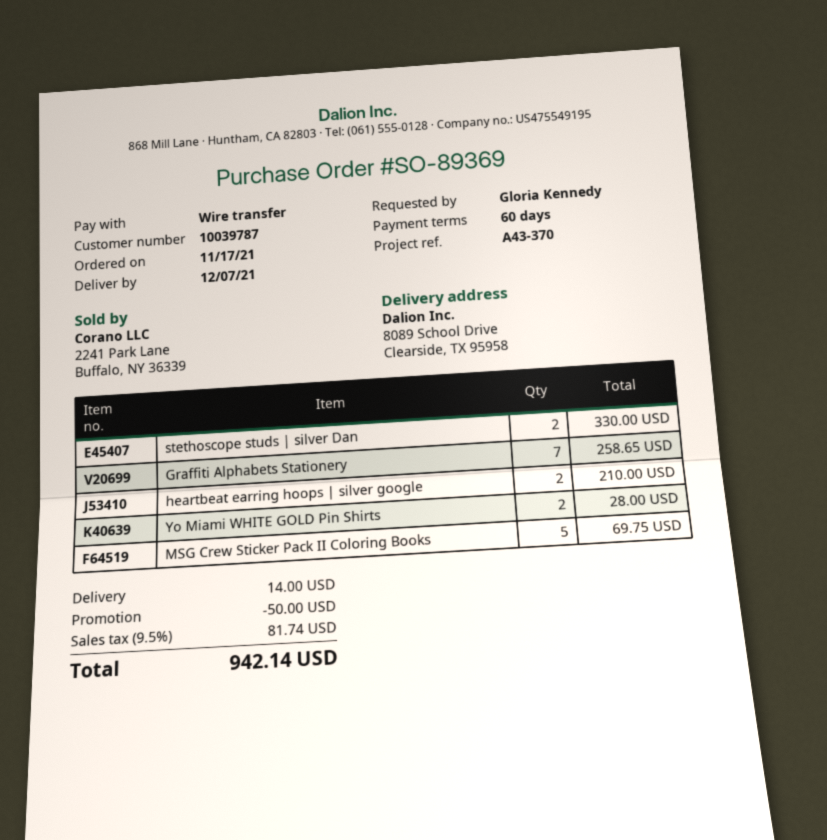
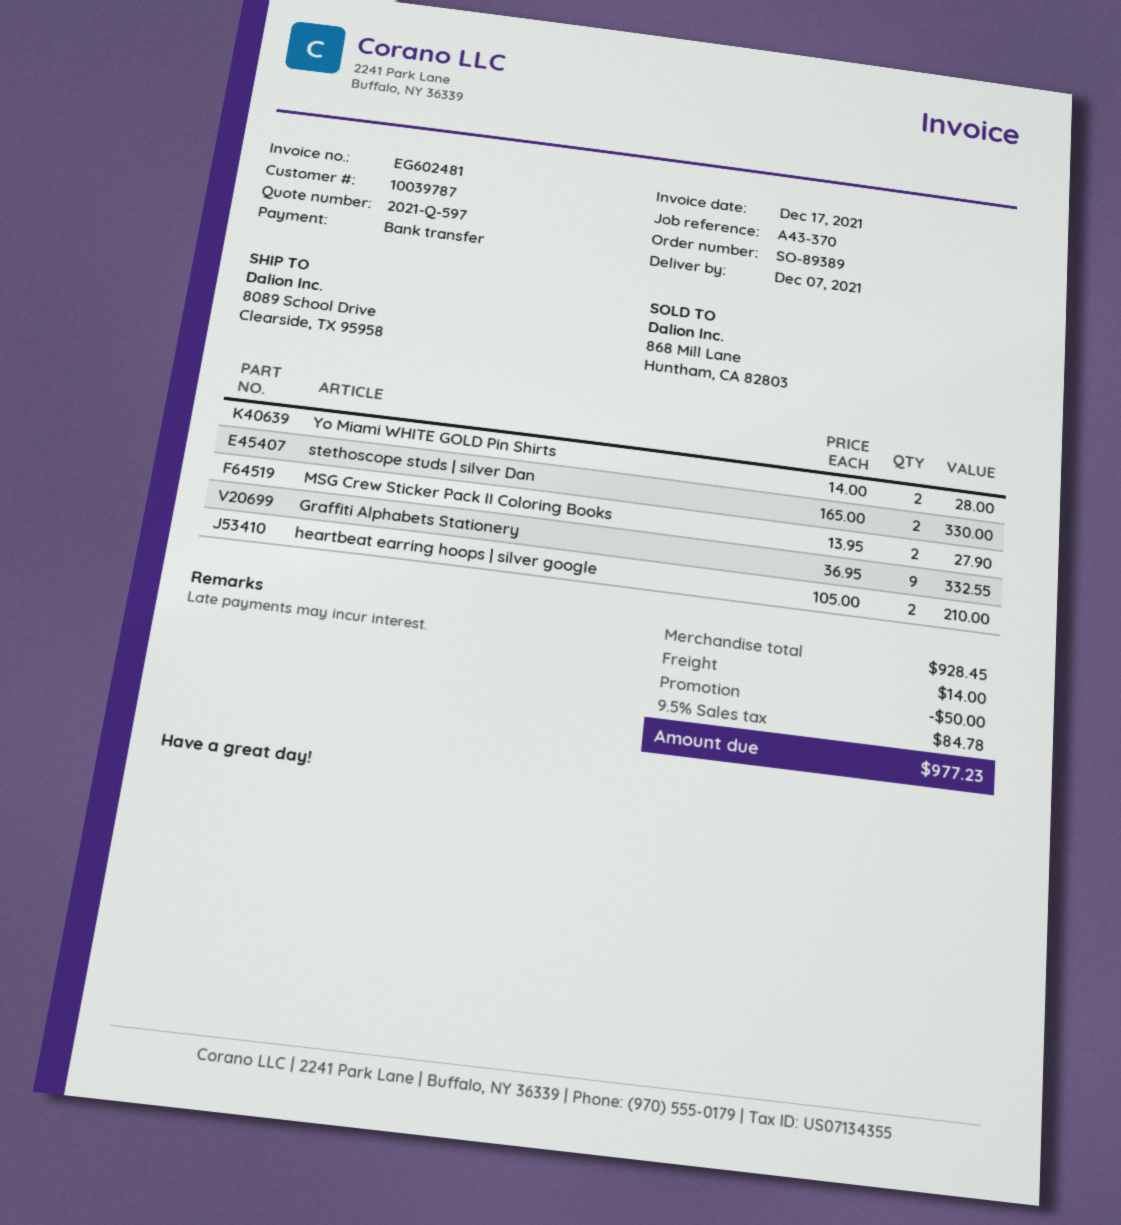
order number: SO-89369 -> SO-89389
Graffiti Alphabets Stationery: 7 for 258.65 -> 9 for 332.55
MSG Crew Sticker Pack II Coloring Books: 5 for 69.75 -> 2 for 27.90
tax: 9.5% = 81.74 -> 9.5% = 84.78
total: 942.14 -> 977.23

